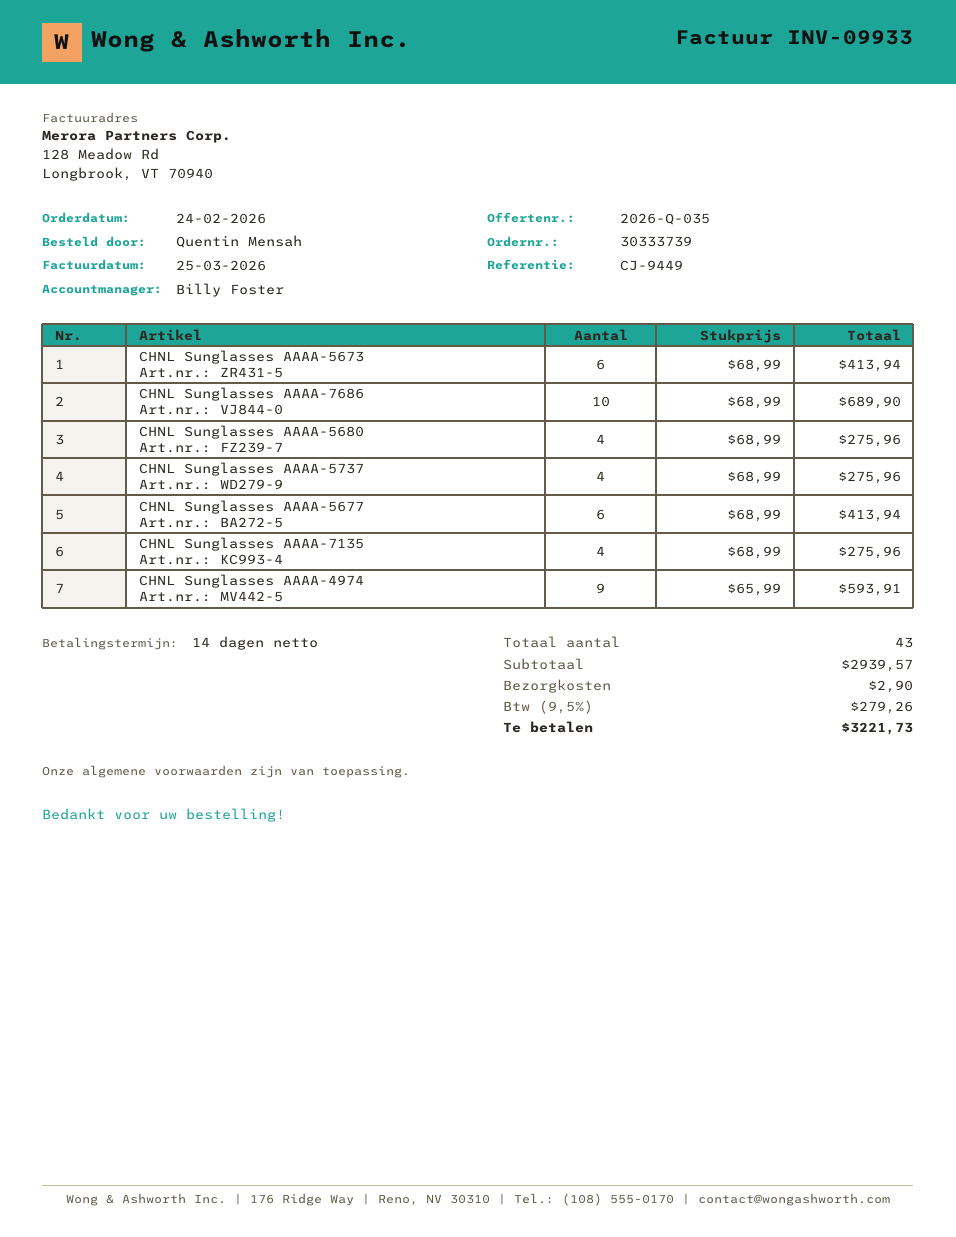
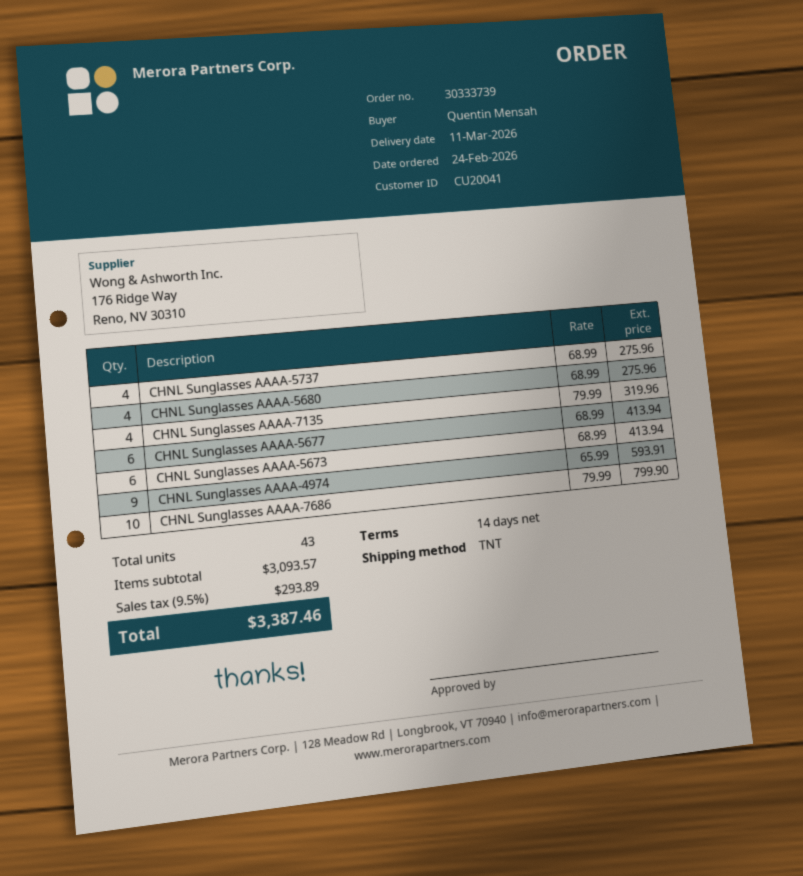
CHNL Sunglasses AAAA-7686: 10 x 68.99 = 689.90 -> 10 x 79.99 = 799.90
CHNL Sunglasses AAAA-7135: 4 x 68.99 = 275.96 -> 4 x 79.99 = 319.96
subtotal: 2939.57 -> 3093.57
shipping: 2.90 -> none
tax: 9.5% = 279.26 -> 9.5% = 293.89
total: 3221.73 -> 3387.46

